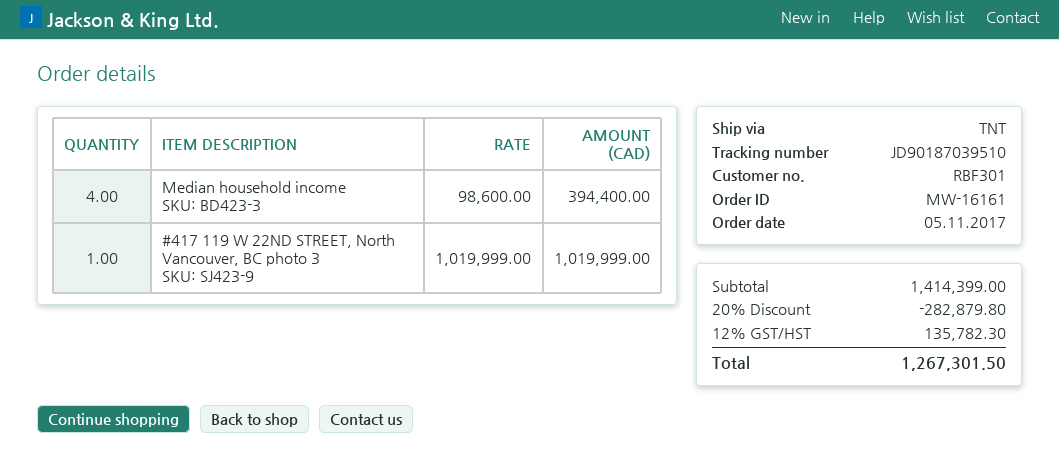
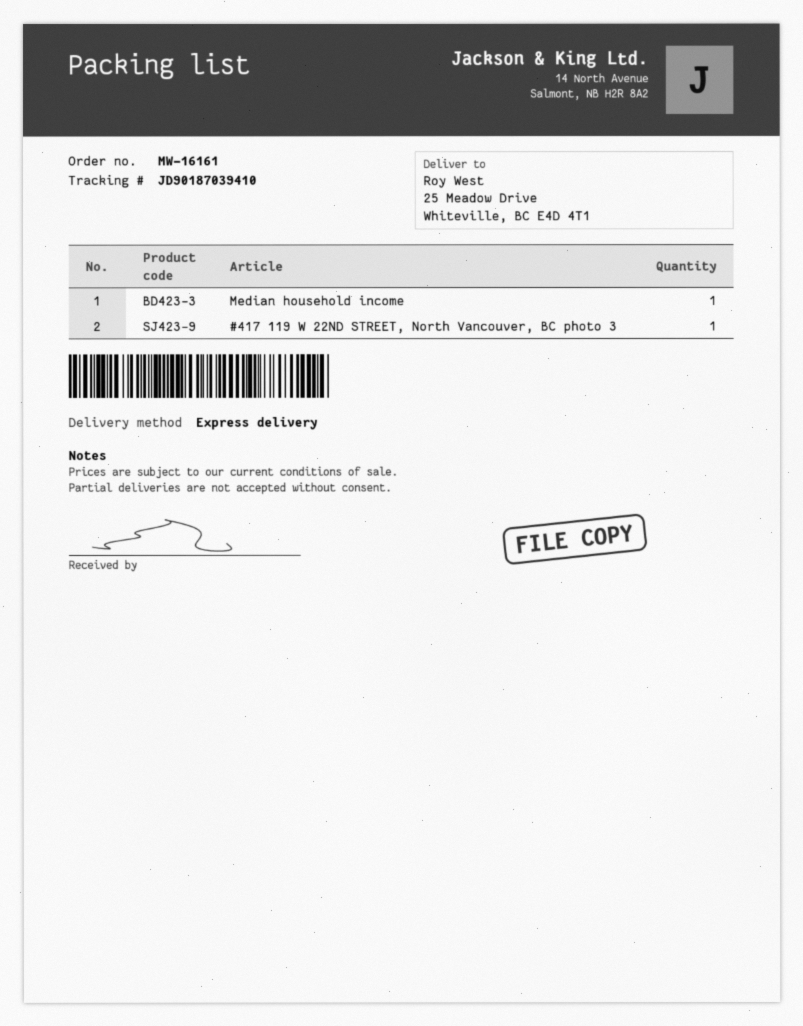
shipping method: TNT -> express
tracking number: JD90187039510 -> JD90187039410
Median household income: 4 -> 1

